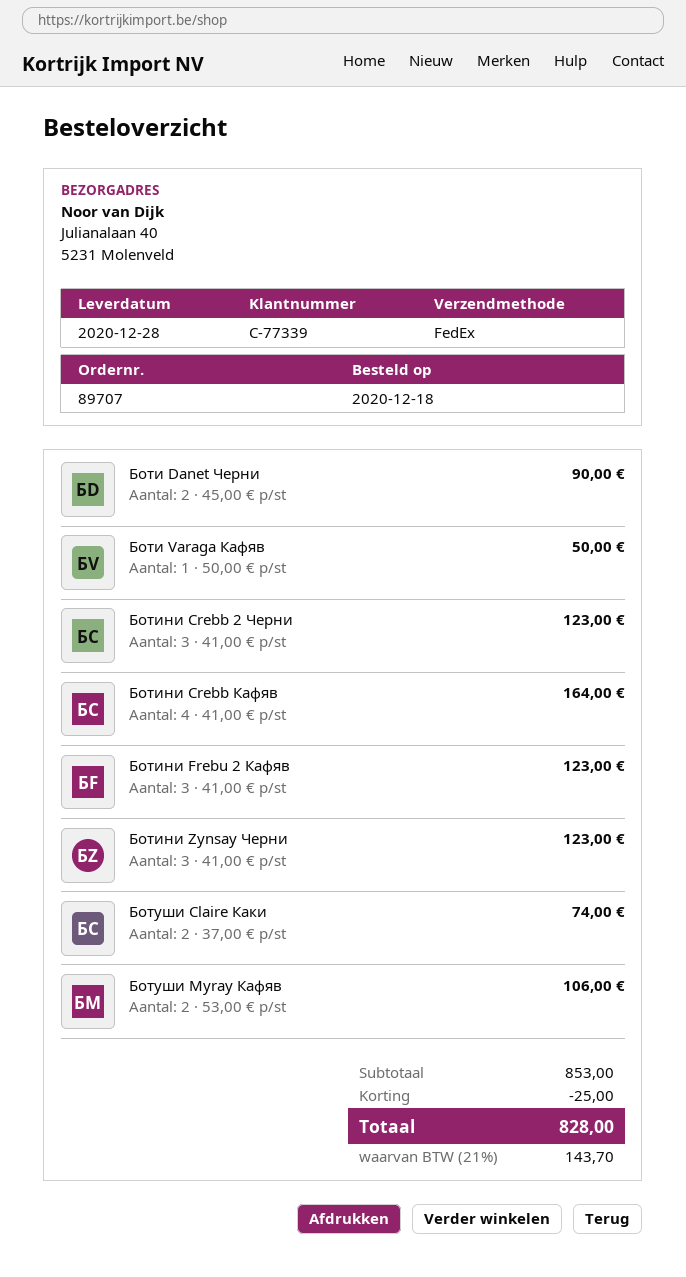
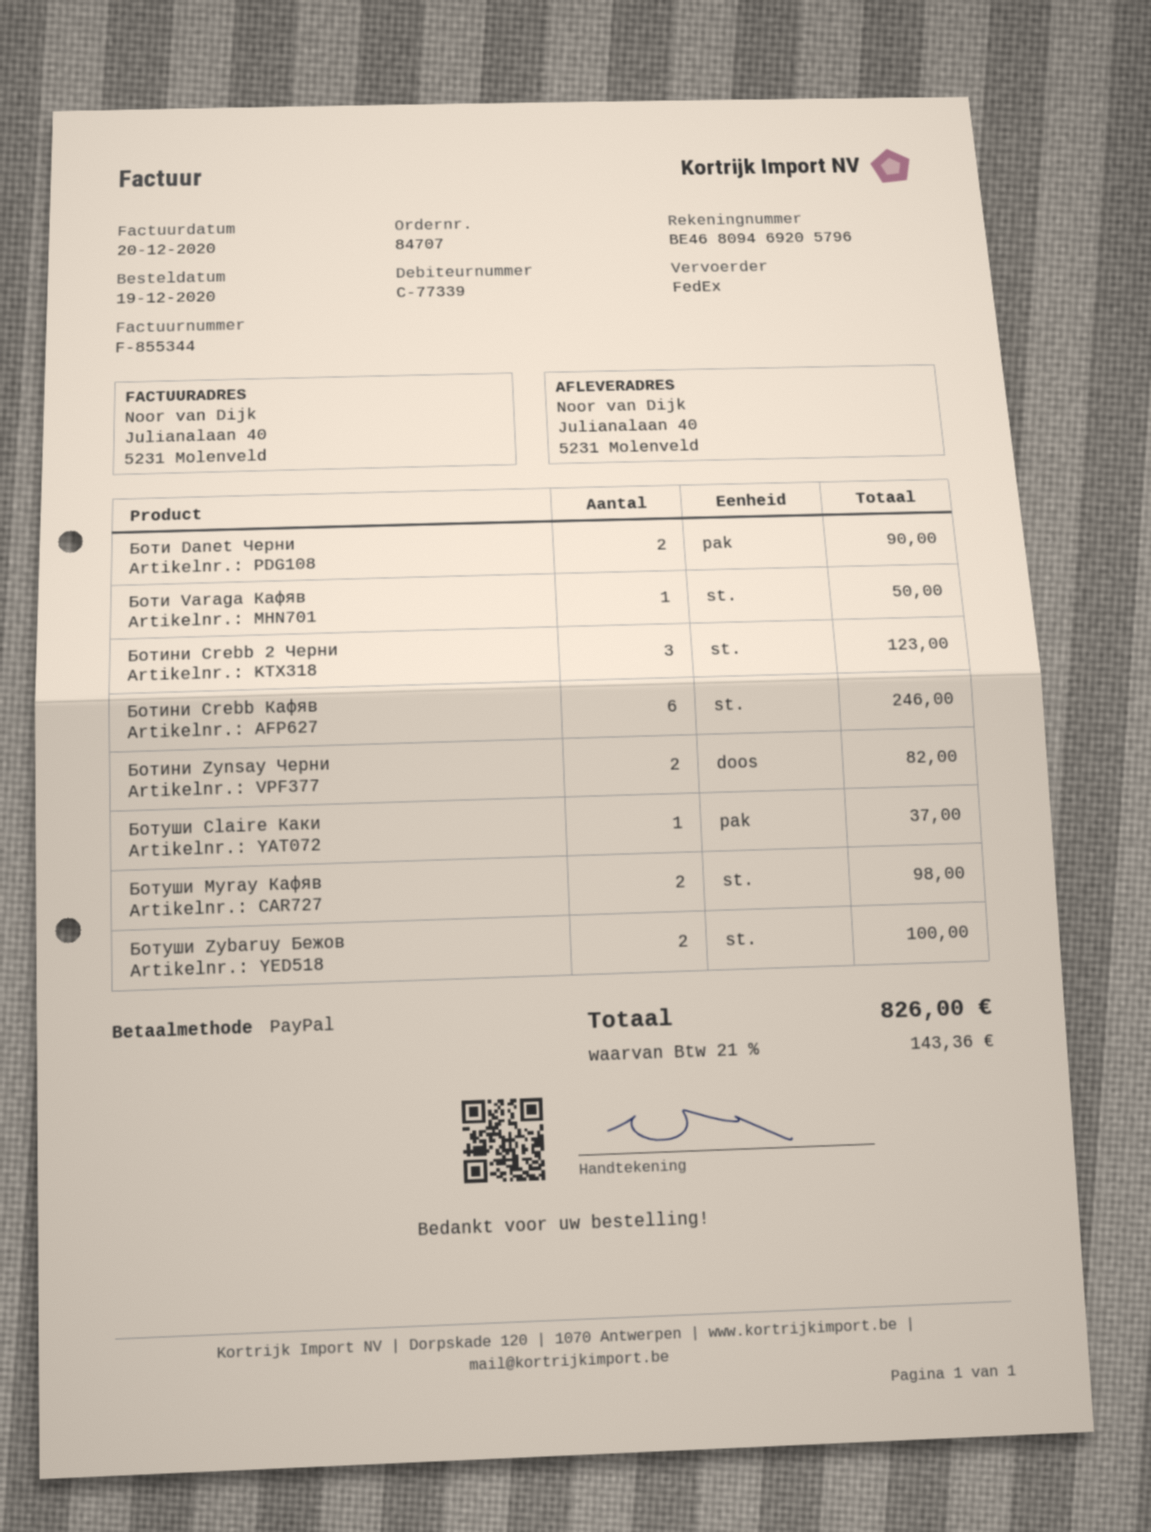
order number: 89707 -> 84707
order date: 2020-12-18 -> 2020-12-19
Ботини Crebb Кафяв: 4 for 164.00 -> 6 for 246.00
Ботини Frebu 2 Кафяв: 3 for 123.00 -> none
Ботини Zynsay Черни: 3 for 123.00 -> 2 for 82.00
Ботуши Claire Каки: 2 for 74.00 -> 1 for 37.00
Ботуши Myray Кафяв: 2 for 106.00 -> 2 for 98.00
Ботуши Zybaruy Бежов: none -> 2 for 100.00
discount: 25.00 -> none
tax: 21% = 143.70 -> 21% = 143.36
total: 828.00 -> 826.00

